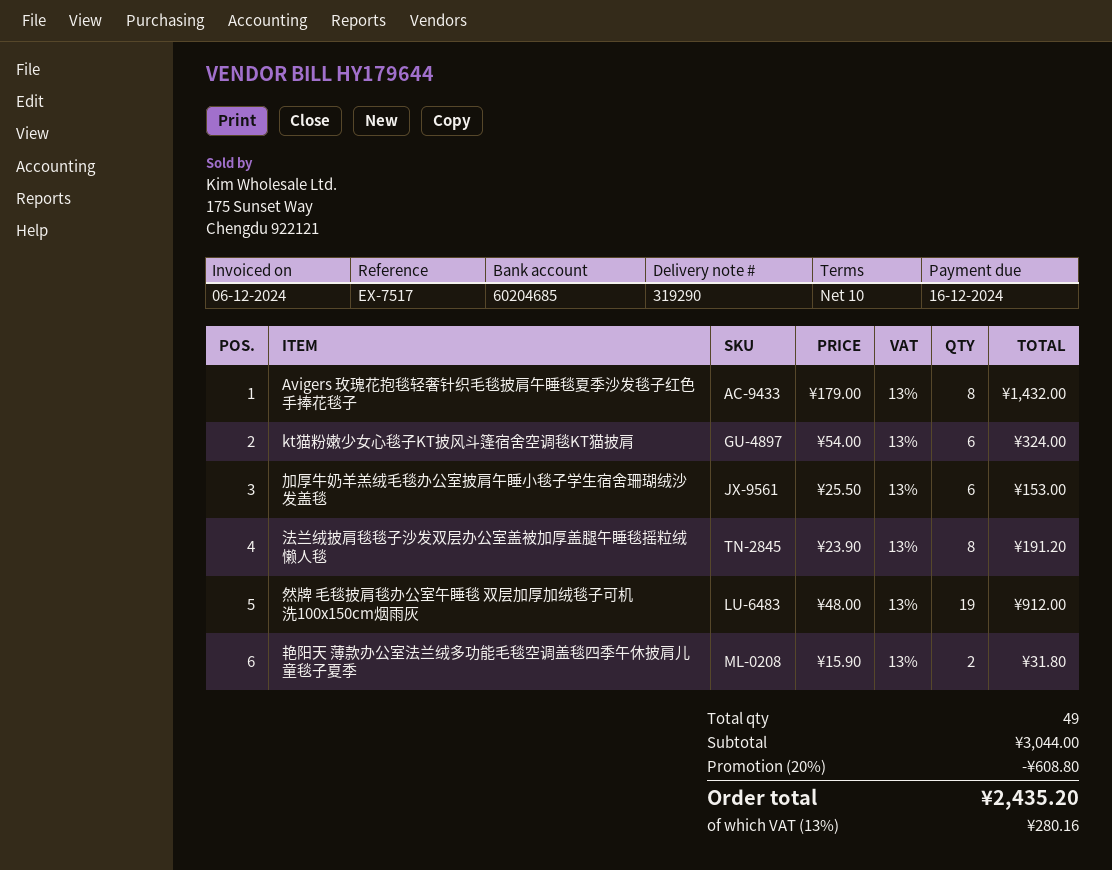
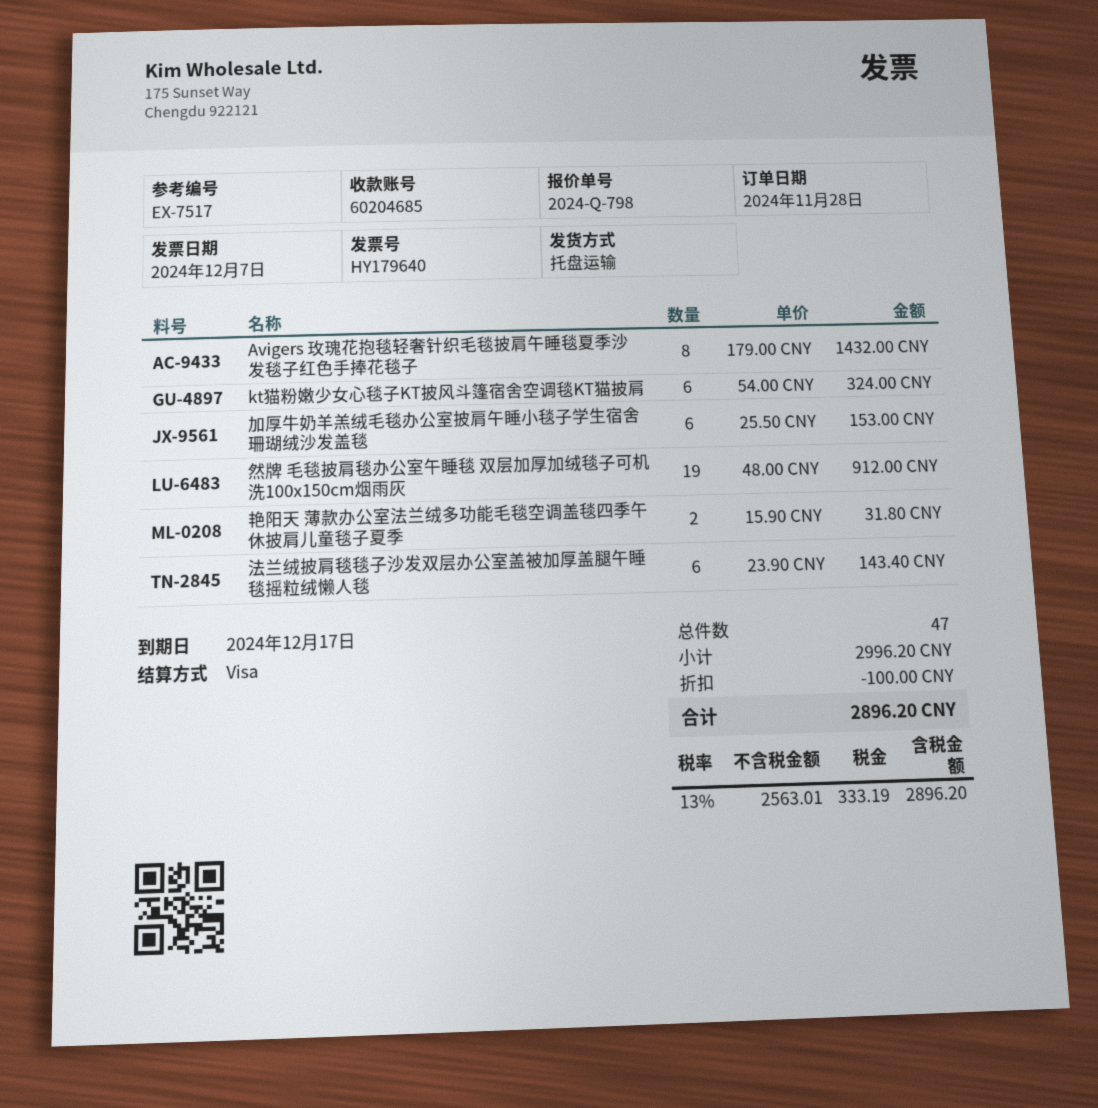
invoice number: HY179644 -> HY179640
invoice date: 2024-12-06 -> 2024-12-07
due date: 2024-12-16 -> 2024-12-17
法兰绒披肩毯毯子沙发双层办公室盖被加厚盖腿午睡毯摇粒绒懒人毯: 8 x 23.90 = 191.20 -> 6 x 23.90 = 143.40
total quantity: 49 -> 47
subtotal: 3044.00 -> 2996.20
discount: 608.80 -> 100.00
tax: 13% = 280.16 -> 13% = 333.19
total: 2435.20 -> 2896.20

